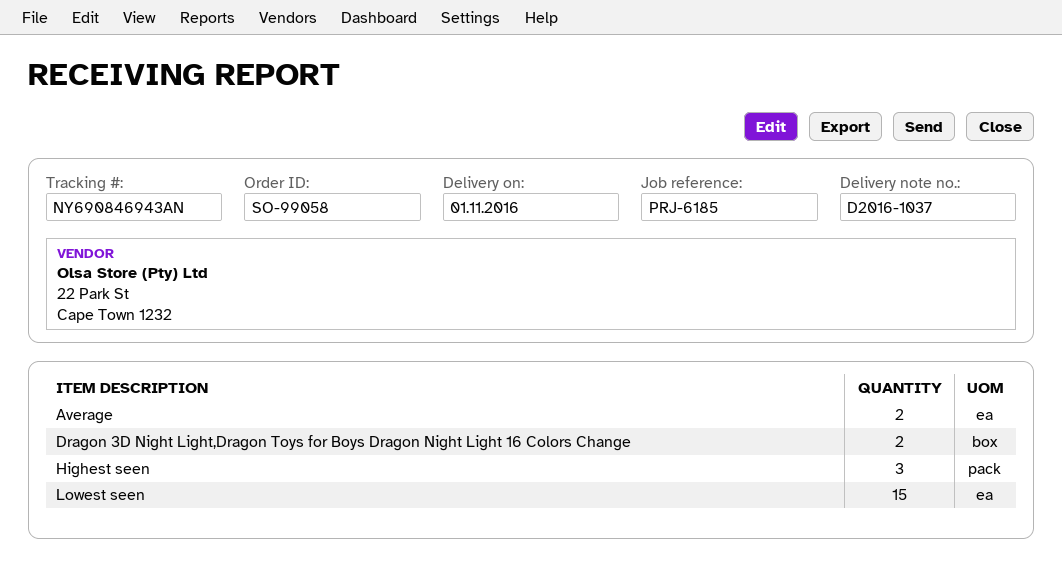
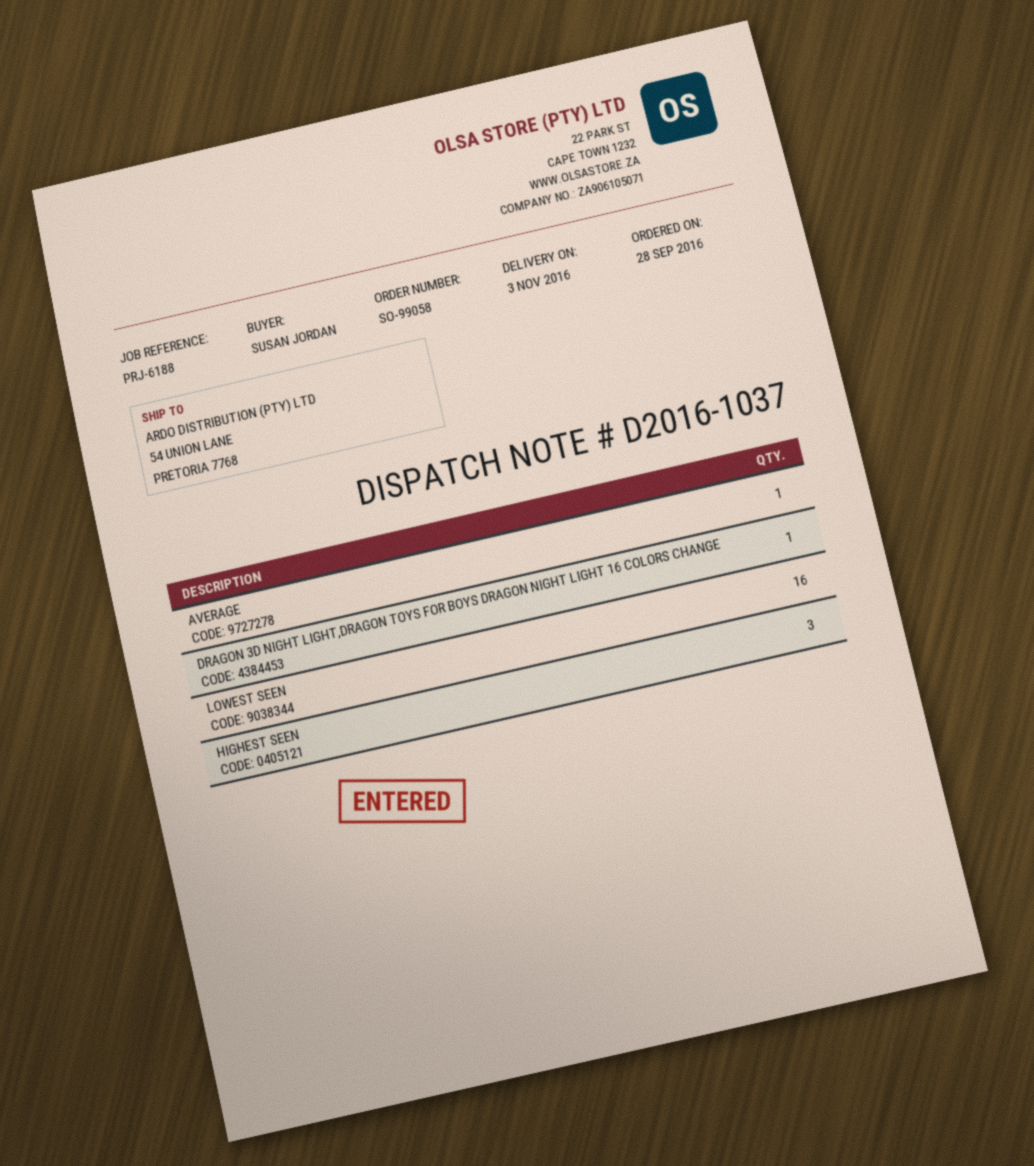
delivery date: 2016-11-01 -> 2016-11-03
reference: PRJ-6185 -> PRJ-6188
Average: 2 -> 1
Dragon 3D Night Light,Dragon Toys for Boys Dragon Night Light 16 Colors Change: 2 -> 1
Lowest seen: 15 -> 16

